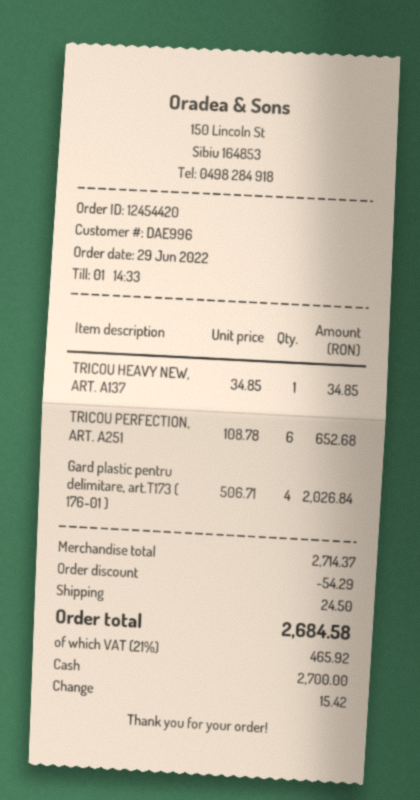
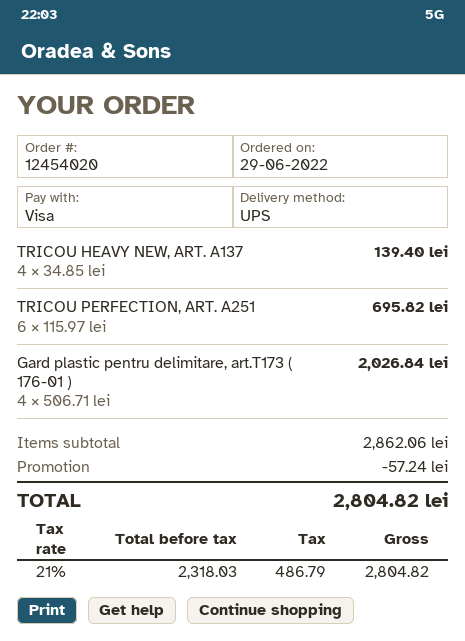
order number: 12454420 -> 12454020
payment method: cash -> Visa
TRICOU HEAVY NEW, ART. A137: 1 x 34.85 = 34.85 -> 4 x 34.85 = 139.40
TRICOU PERFECTION, ART. A251: 6 x 108.78 = 652.68 -> 6 x 115.97 = 695.82
subtotal: 2714.37 -> 2862.06
discount: 54.29 -> 57.24
shipping: 24.50 -> none
tax: 21% = 465.92 -> 21% = 486.79
total: 2684.58 -> 2804.82

